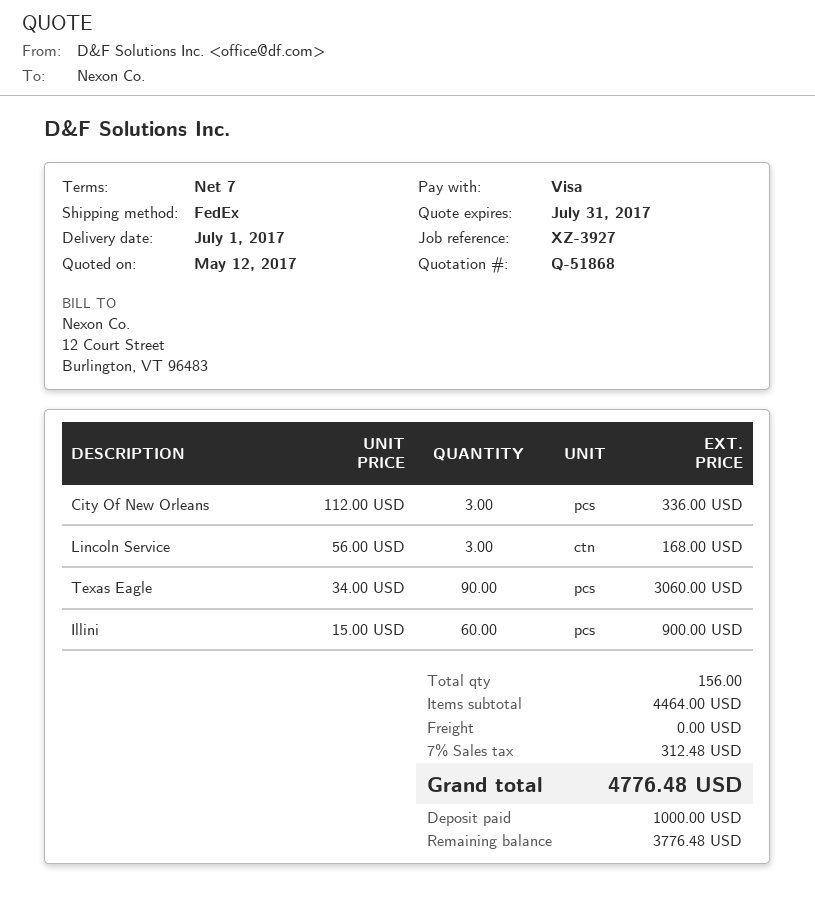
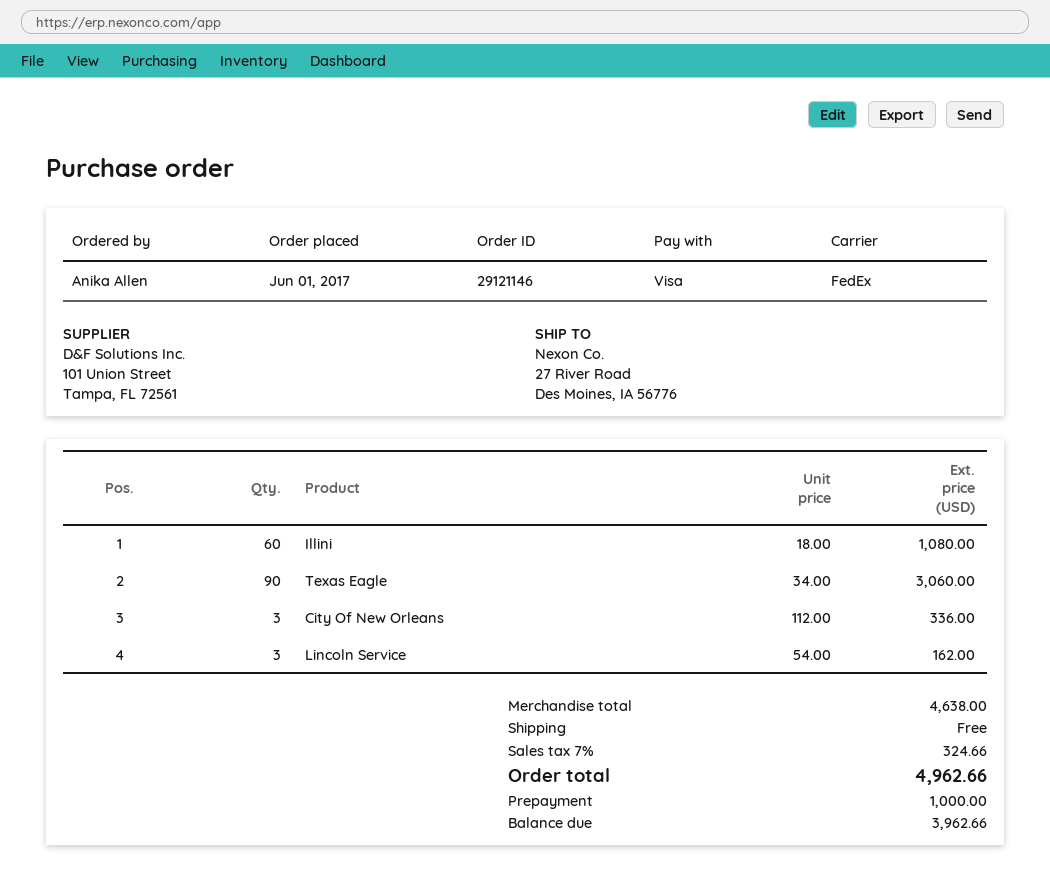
Lincoln Service: 3 x 56.00 = 168.00 -> 3 x 54.00 = 162.00
Illini: 60 x 15.00 = 900.00 -> 60 x 18.00 = 1080.00
subtotal: 4464.00 -> 4638.00
tax: 7% = 312.48 -> 7% = 324.66
total: 4776.48 -> 4962.66
balance: 3776.48 -> 3962.66

